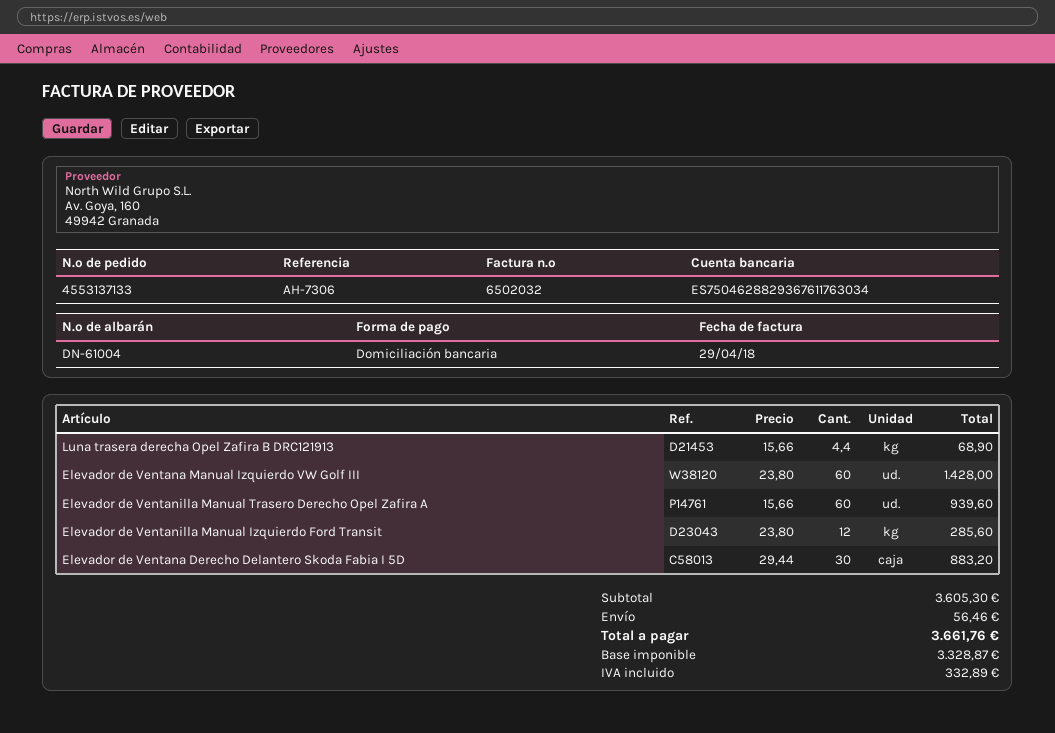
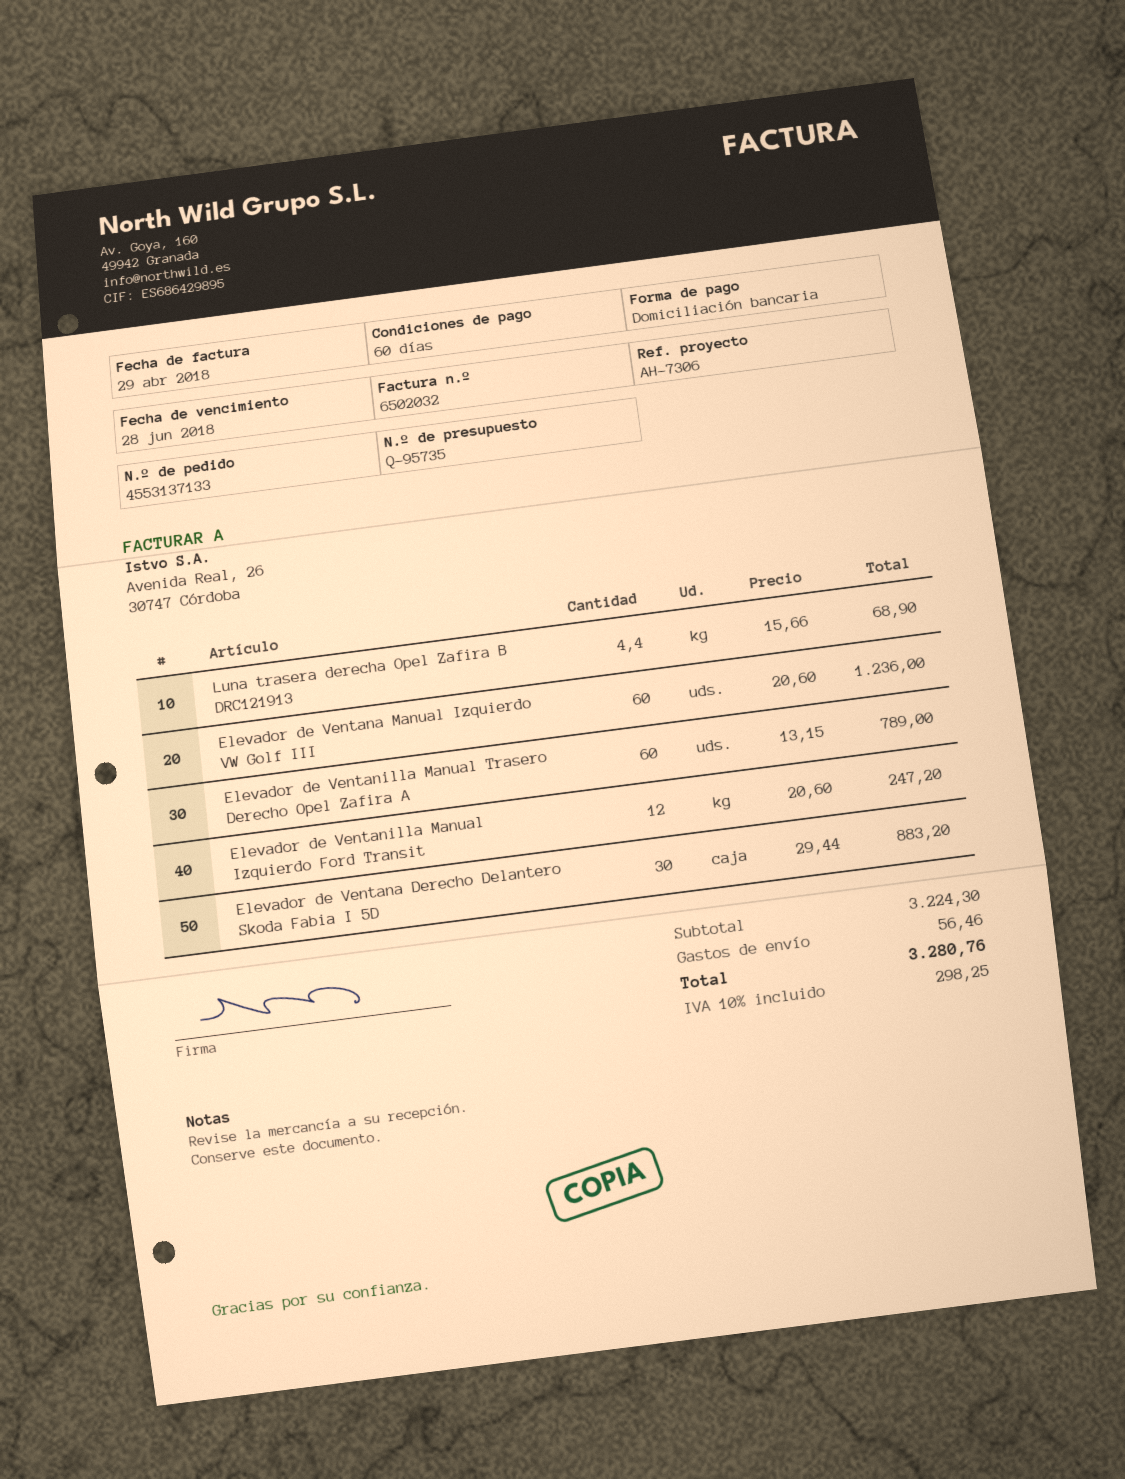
Elevador de Ventana Manual Izquierdo VW Golf III: 60 x 23.80 = 1428.00 -> 60 x 20.60 = 1236.00
Elevador de Ventanilla Manual Trasero Derecho Opel Zafira A: 60 x 15.66 = 939.60 -> 60 x 13.15 = 789.00
Elevador de Ventanilla Manual Izquierdo Ford Transit: 12 x 23.80 = 285.60 -> 12 x 20.60 = 247.20
subtotal: 3605.30 -> 3224.30
tax: 332.89 -> 298.25
total: 3661.76 -> 3280.76

